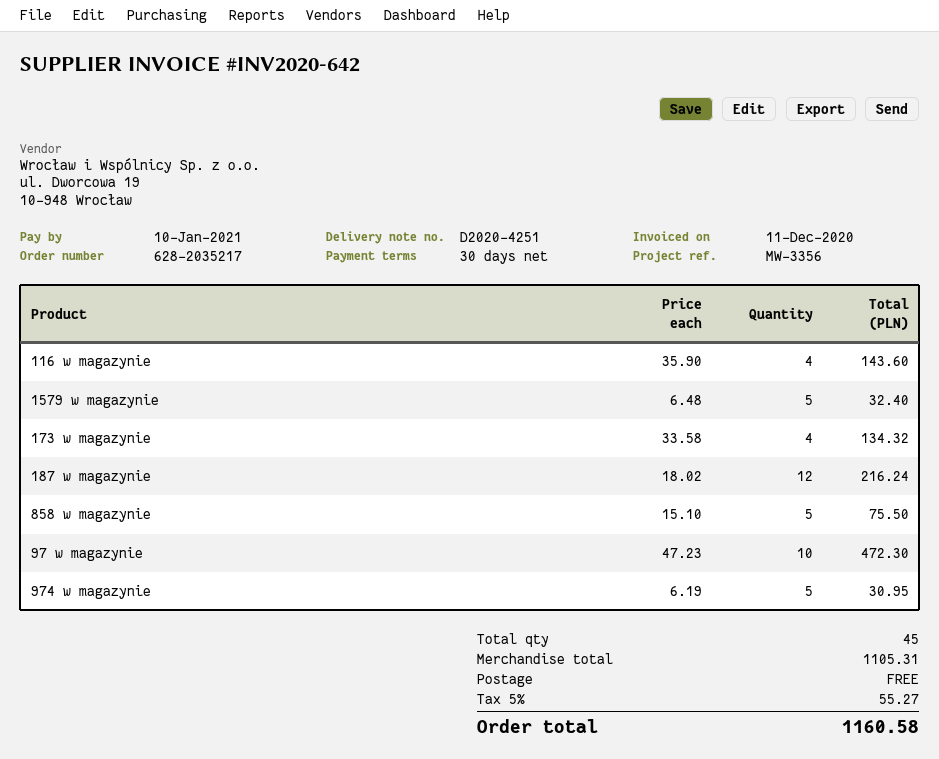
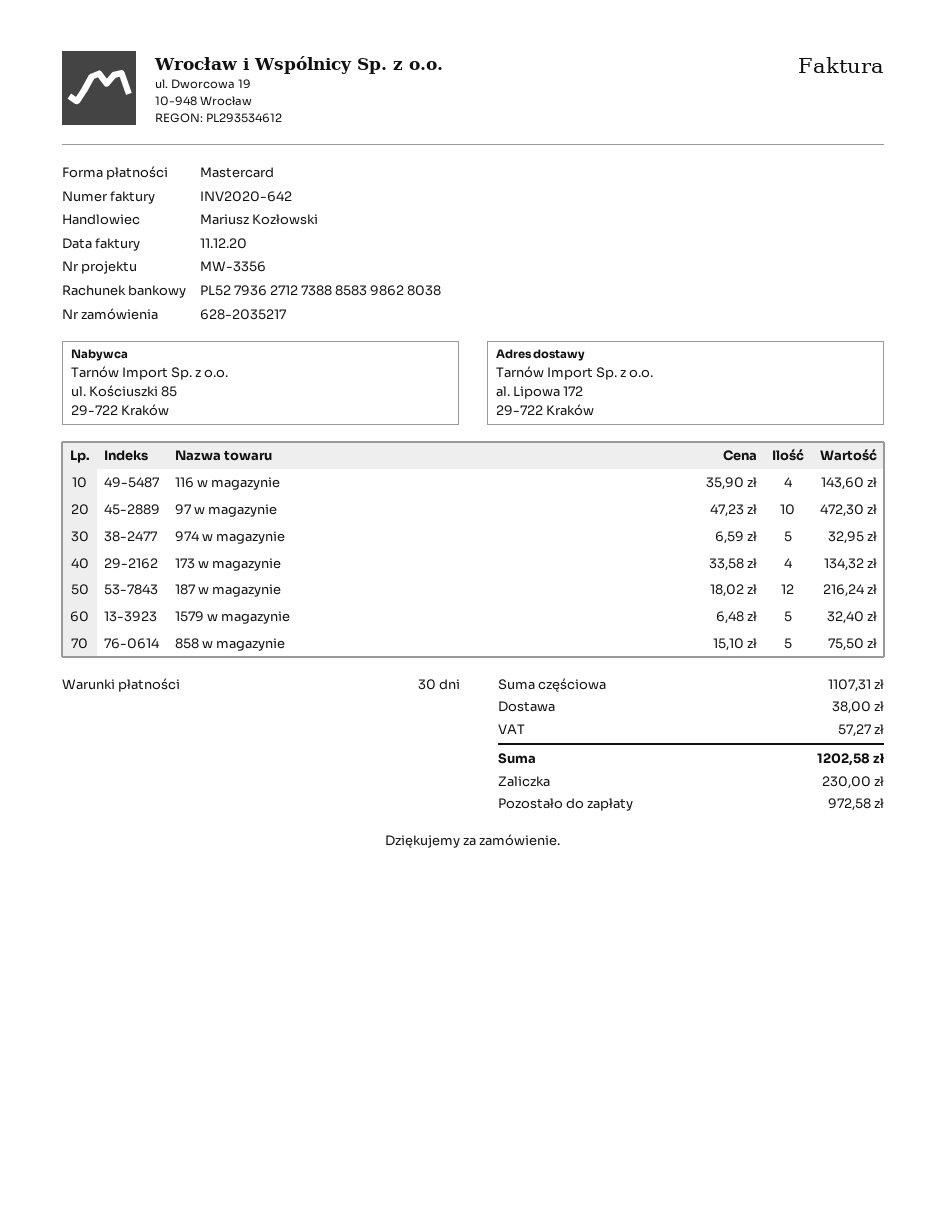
974 w magazynie: 5 x 6.19 = 30.95 -> 5 x 6.59 = 32.95
subtotal: 1105.31 -> 1107.31
shipping: 0.00 -> 38.00
tax: 55.27 -> 57.27
total: 1160.58 -> 1202.58

